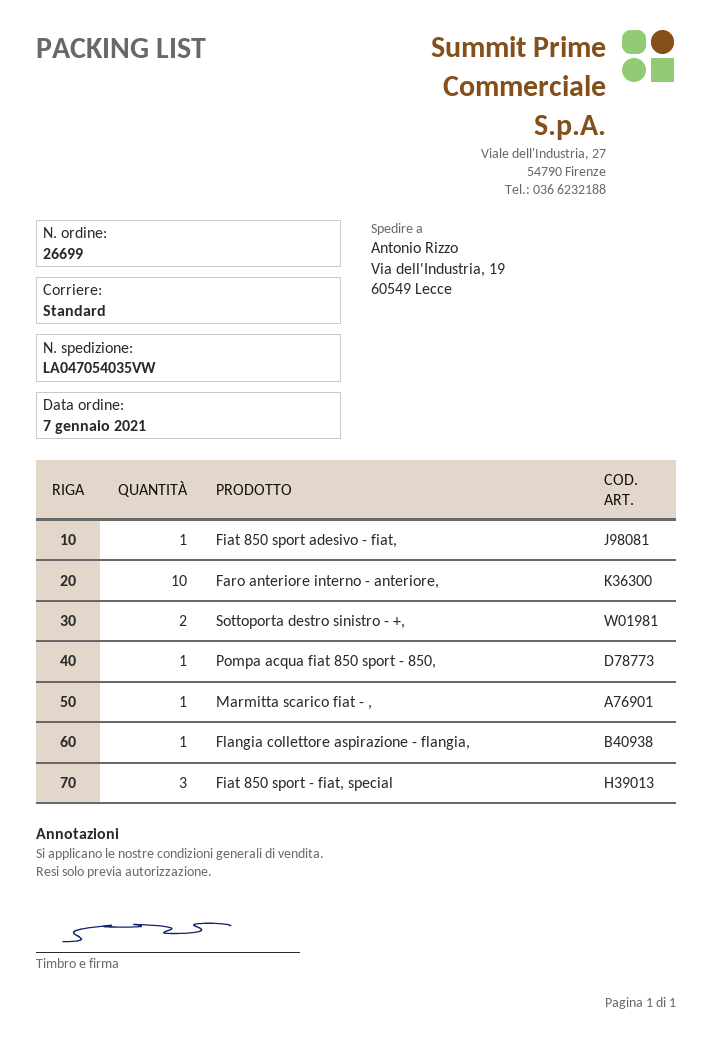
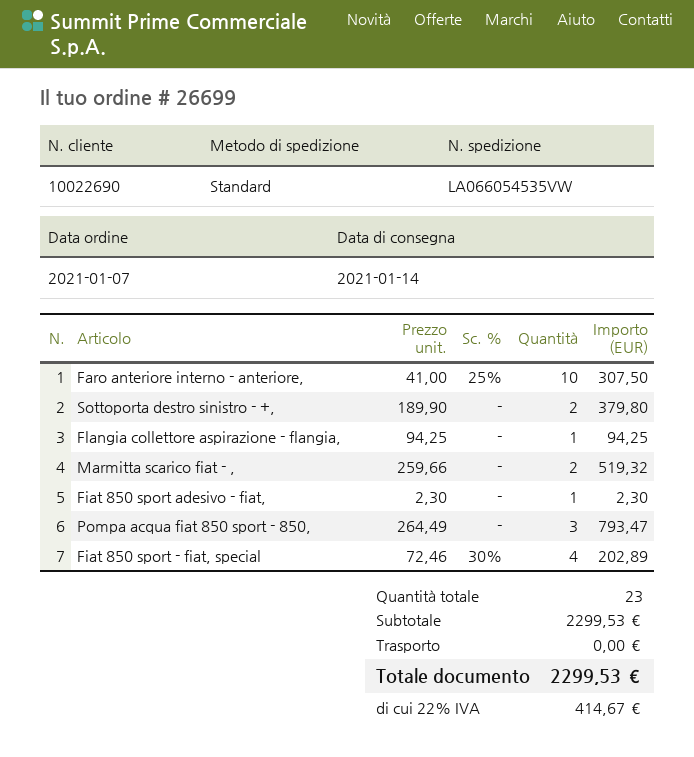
tracking number: LA047054035VW -> LA066054535VW
Pompa acqua fiat 850 sport - 850,: 1 -> 3
Marmitta scarico fiat - ,: 1 -> 2
Fiat 850 sport - fiat, special: 3 -> 4

